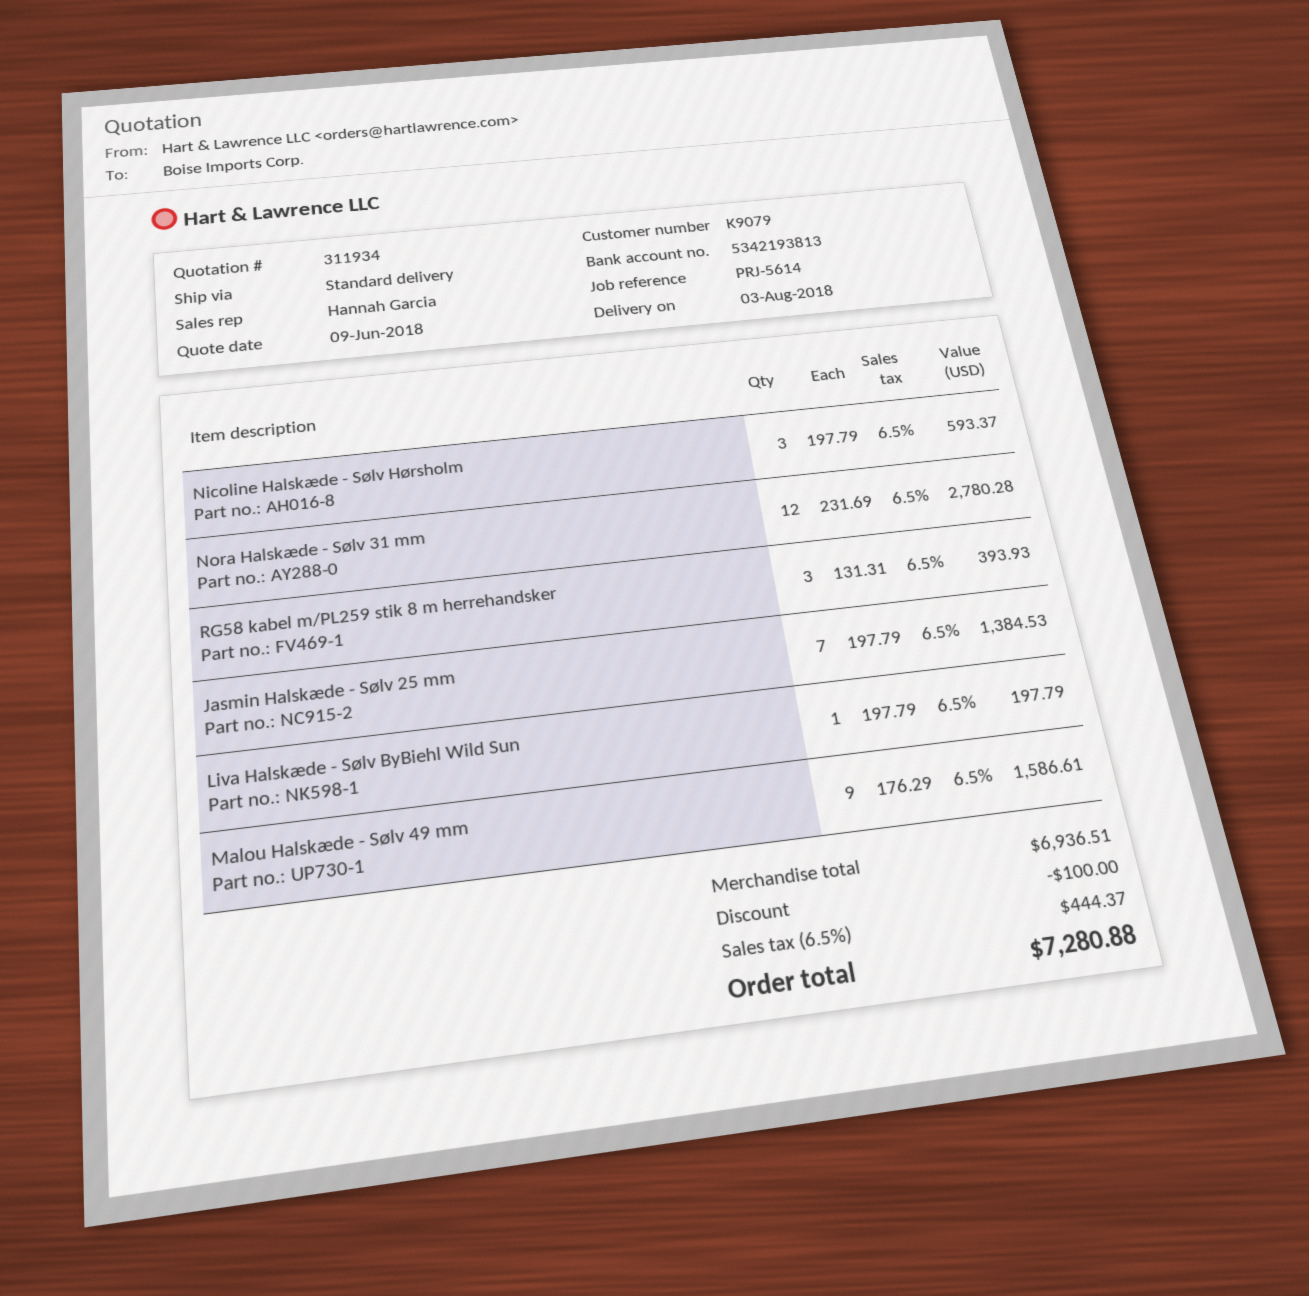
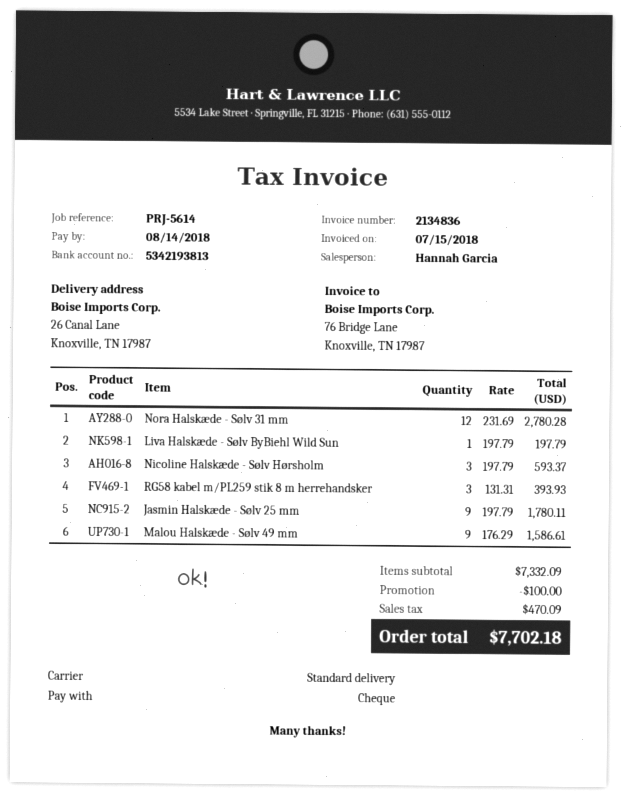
Jasmin Halskæde - Sølv 25 mm: 7 x 197.79 = 1384.53 -> 9 x 197.79 = 1780.11
subtotal: 6936.51 -> 7332.09
tax: 444.37 -> 470.09
total: 7280.88 -> 7702.18

